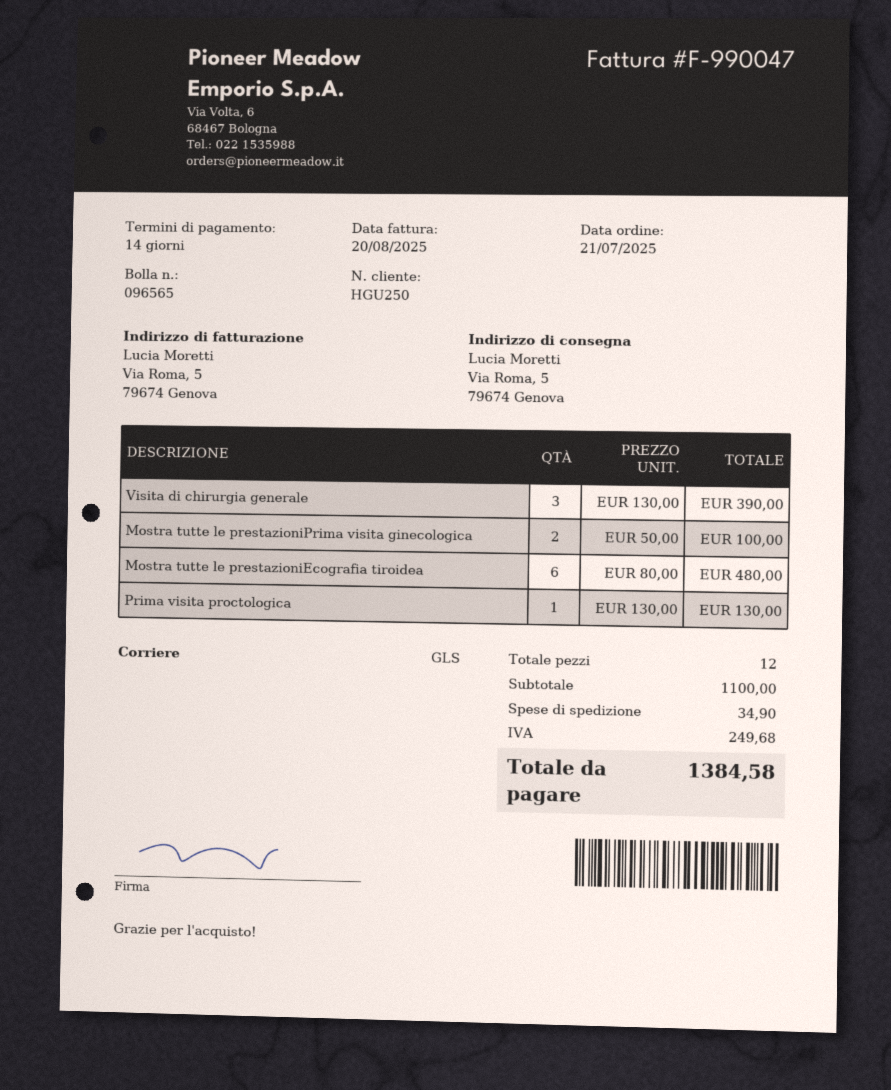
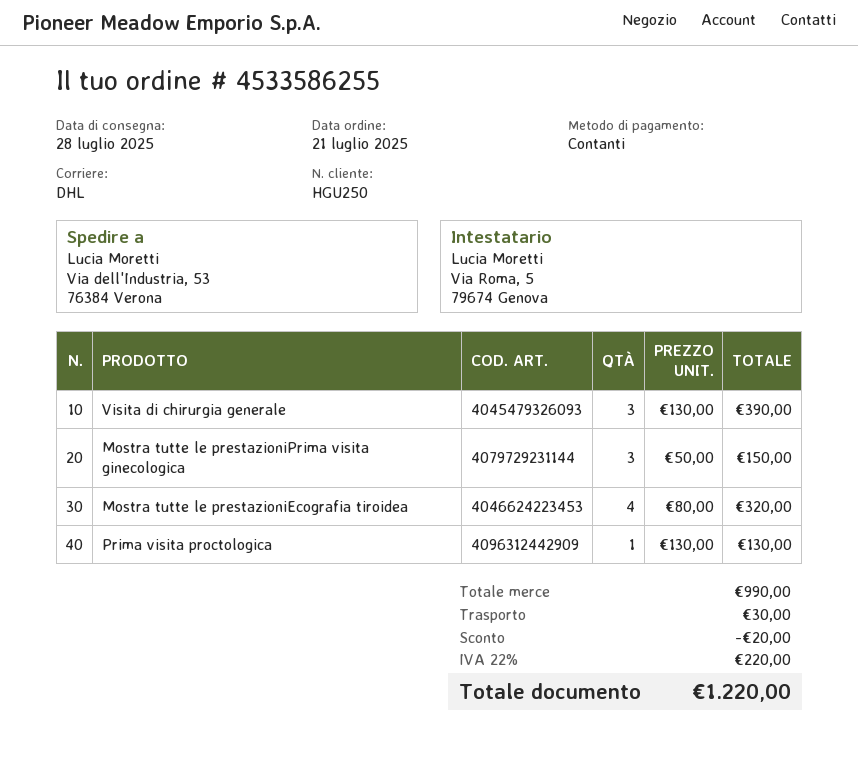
shipping method: GLS -> DHL
ship to: Via Roma, 5, 79674 Genova -> Via dell'Industria, 53, 76384 Verona
Mostra tutte le prestazioniPrima visita ginecologica: 2 x 50.00 = 100.00 -> 3 x 50.00 = 150.00
Mostra tutte le prestazioniEcografia tiroidea: 6 x 80.00 = 480.00 -> 4 x 80.00 = 320.00
subtotal: 1100.00 -> 990.00
discount: none -> 20.00
shipping: 34.90 -> 30.00
tax: 249.68 -> 220.00
total: 1384.58 -> 1220.00

